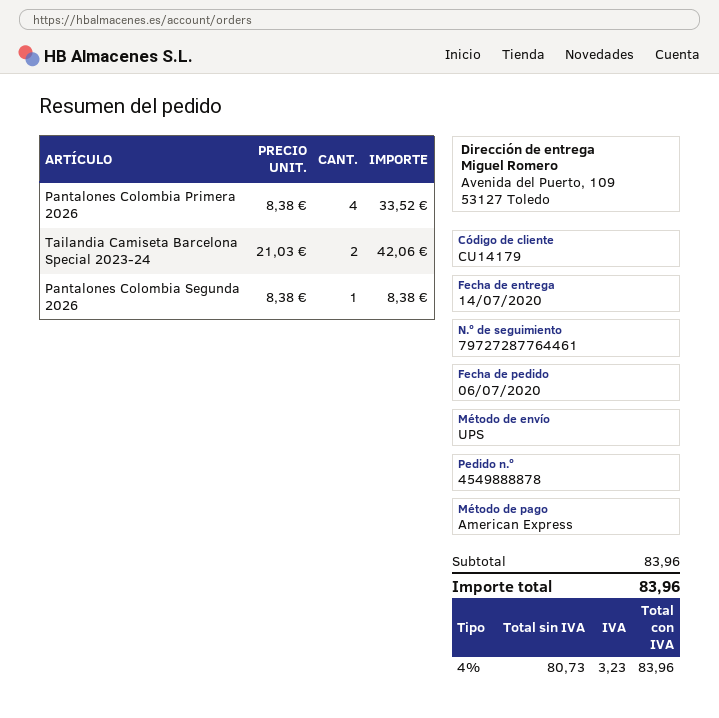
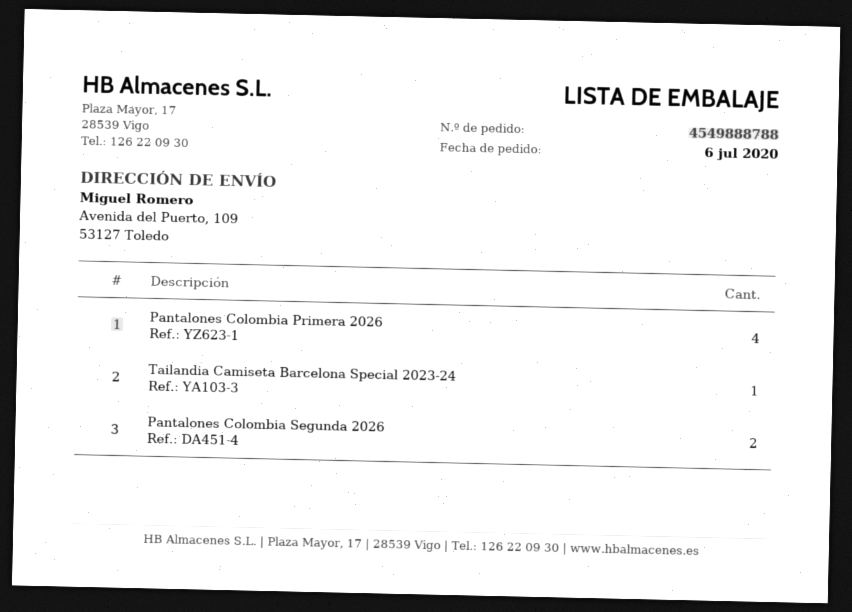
order number: 4549888878 -> 4549888788
Tailandia Camiseta Barcelona Special 2023-24: 2 -> 1
Pantalones Colombia Segunda 2026: 1 -> 2

